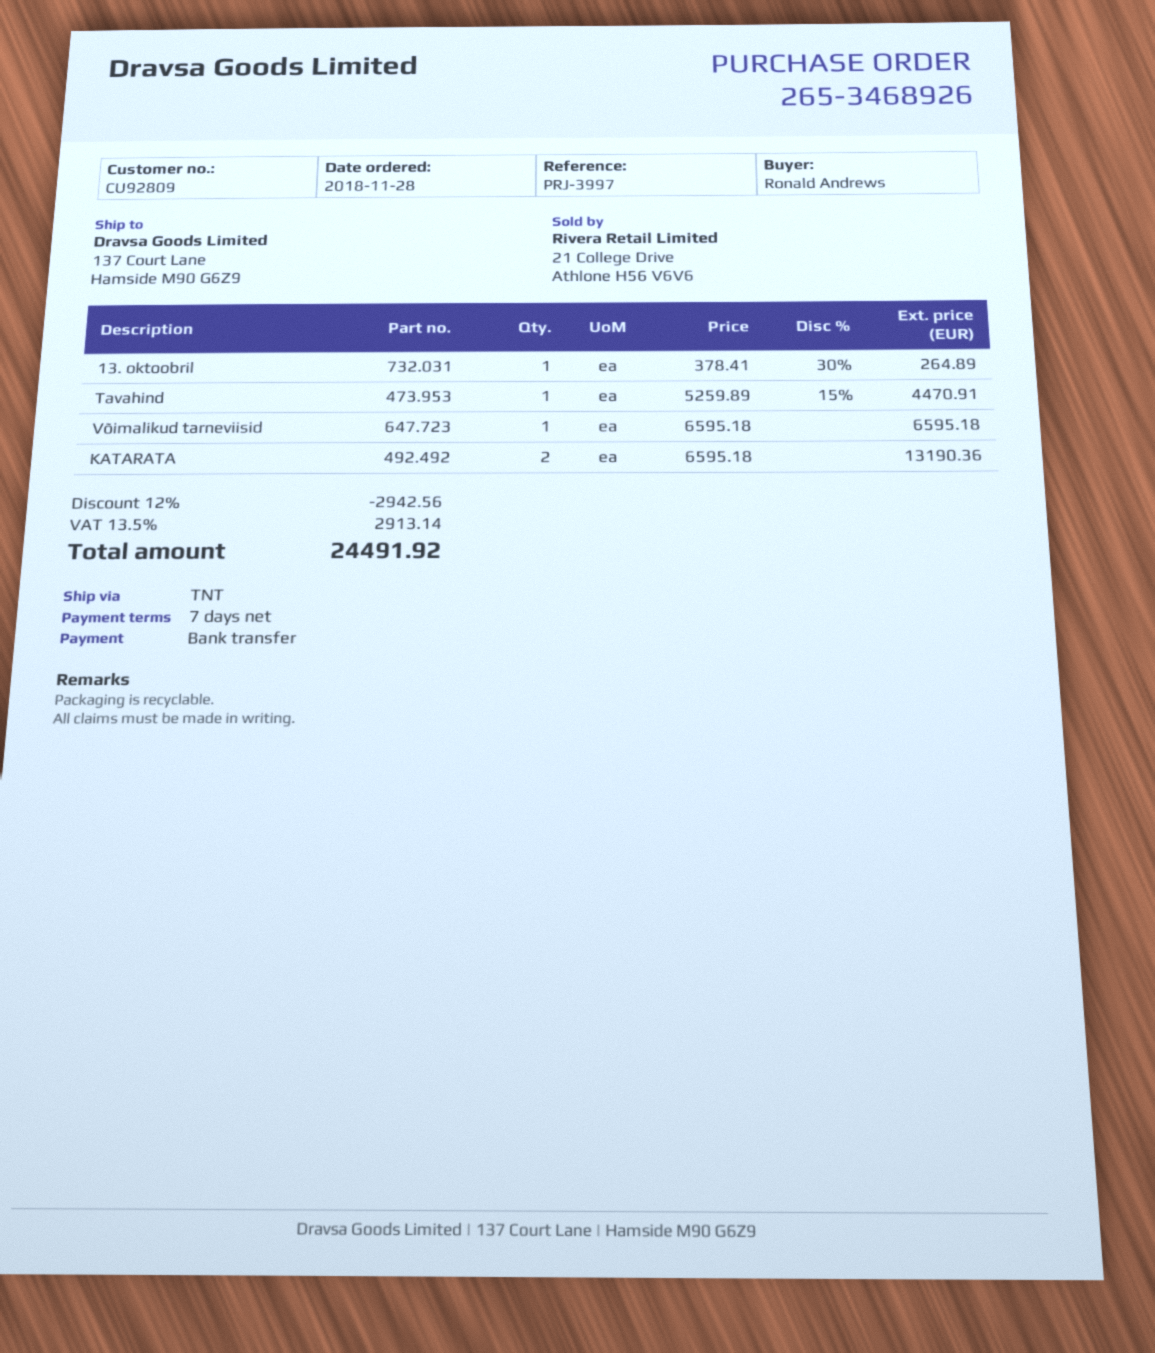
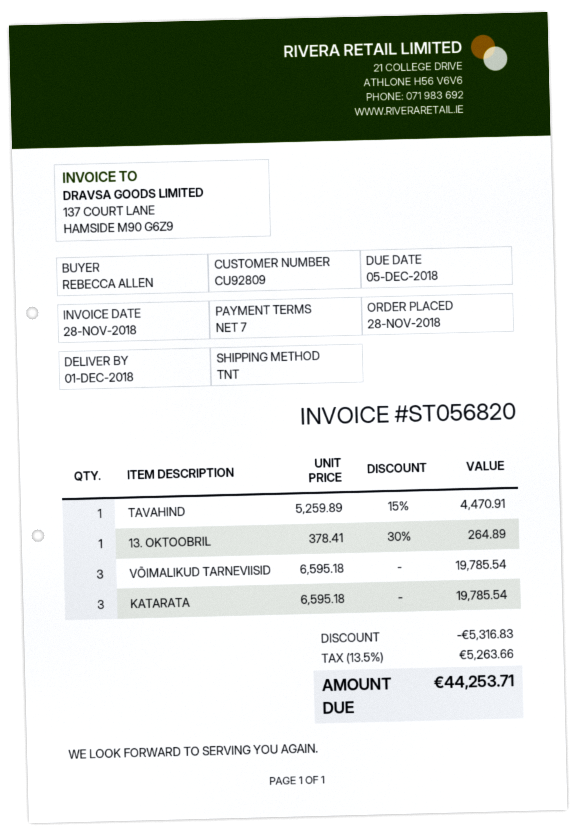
ordered by: Ronald Andrews -> REBECCA ALLEN
Võimalikud tarneviisid: 1 x 6595.18 = 6595.18 -> 3 x 6595.18 = 19785.54
KATARATA: 2 x 6595.18 = 13190.36 -> 3 x 6595.18 = 19785.54
discount: 2942.56 -> 5316.83
tax: 13.5% = 2913.14 -> 13.5% = 5263.66
total: 24491.92 -> 44253.71

